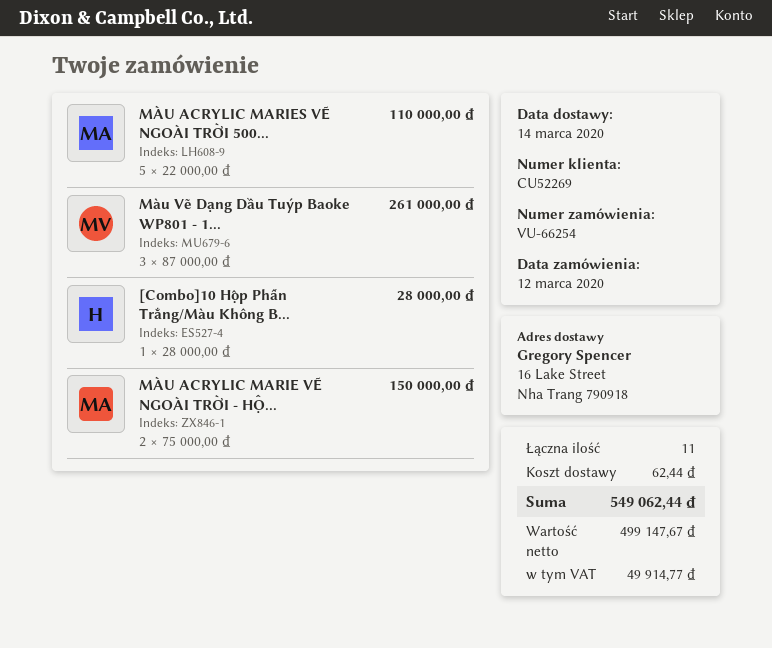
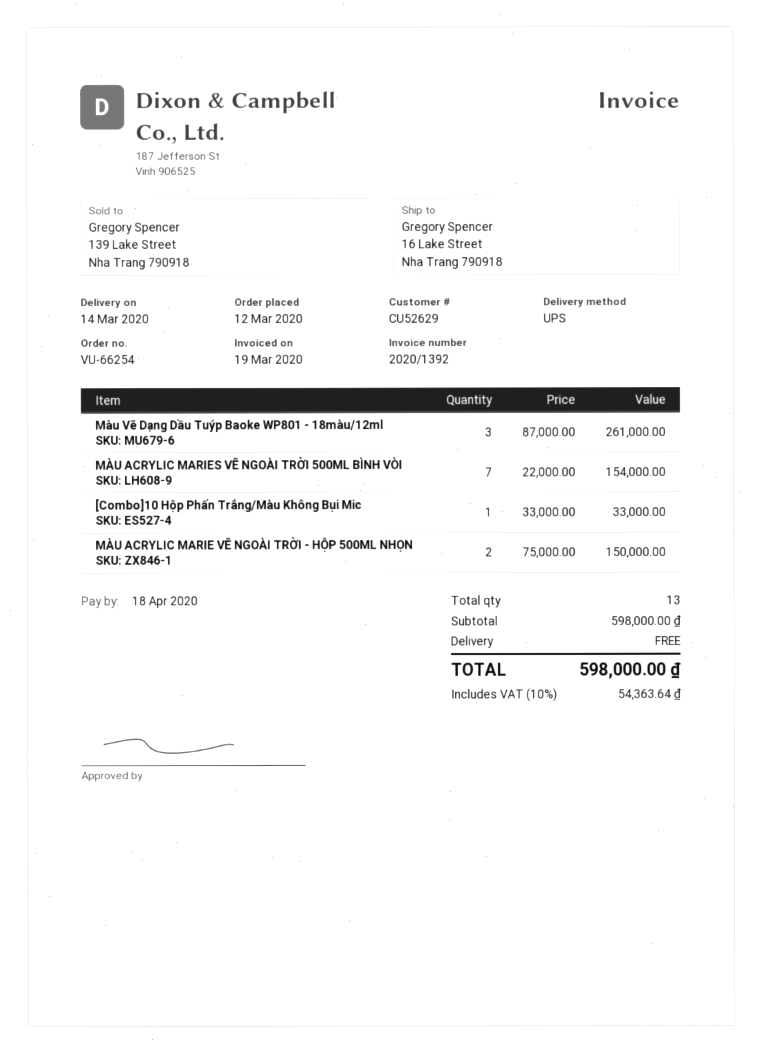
customer number: CU52269 -> CU52629
MÀU ACRYLIC MARIES VẼ NGOÀI TRỜI 500...: 5 x 22000.00 = 110000.00 -> 7 x 22000.00 = 154000.00
[Combo]10 Hộp Phấn Trắng/Màu Không B...: 1 x 28000.00 = 28000.00 -> 1 x 33000.00 = 33000.00
total quantity: 11 -> 13
shipping: 62.44 -> 0.00
tax: 49914.77 -> 54363.64
total: 549062.44 -> 598000.00

